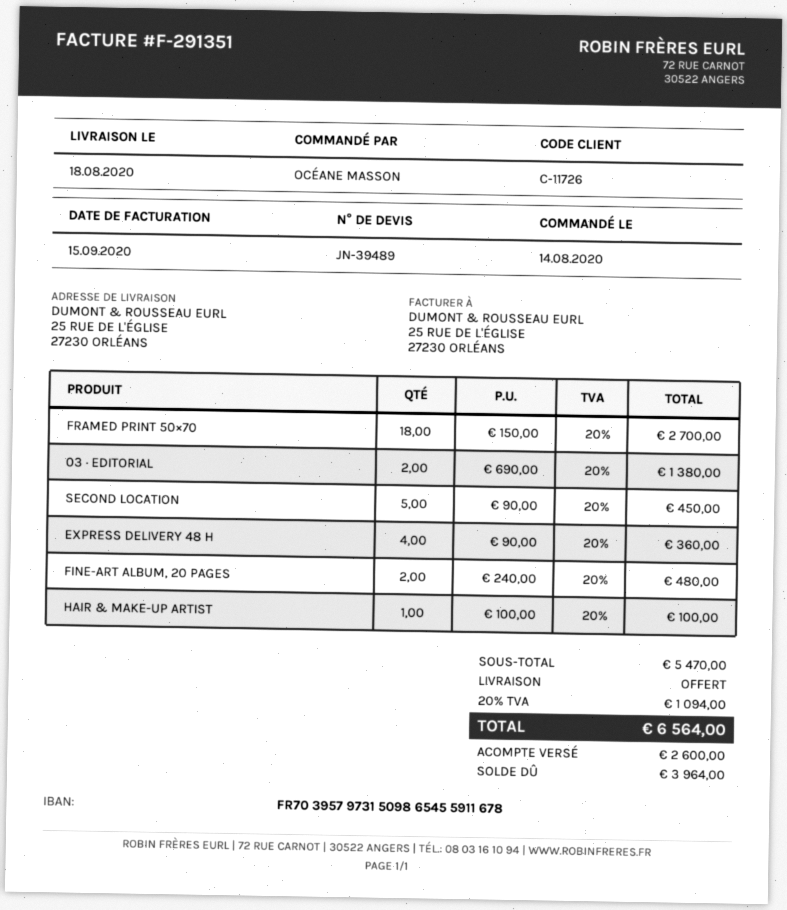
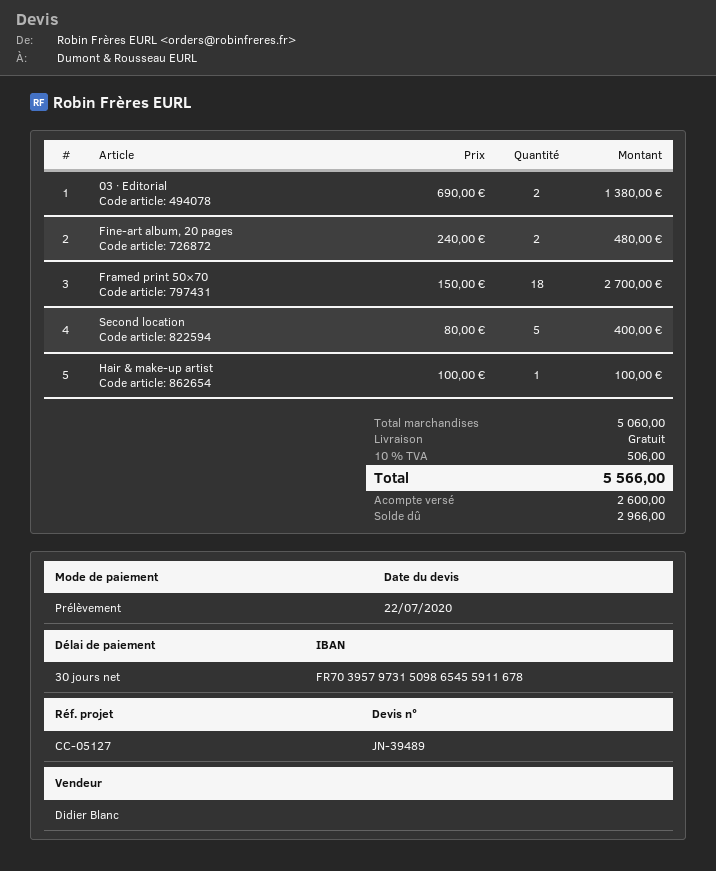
SECOND LOCATION: 5 x 90.00 = 450.00 -> 5 x 80.00 = 400.00
EXPRESS DELIVERY 48 H: 4 x 90.00 = 360.00 -> none
subtotal: 5470.00 -> 5060.00
tax: 20% = 1094.00 -> 10% = 506.00
total: 6564.00 -> 5566.00
balance: 3964.00 -> 2966.00

